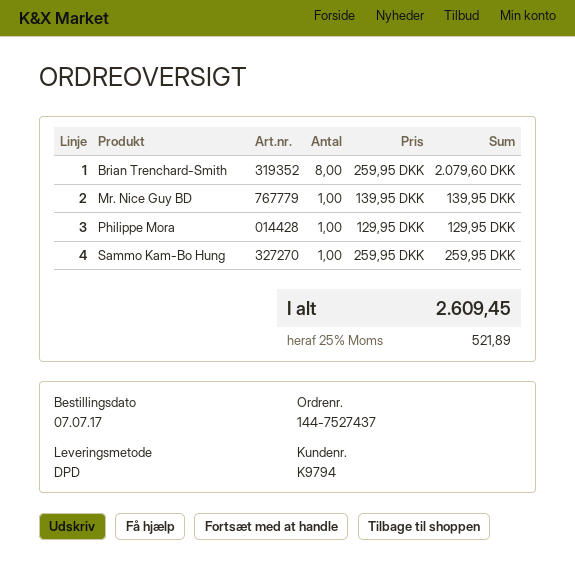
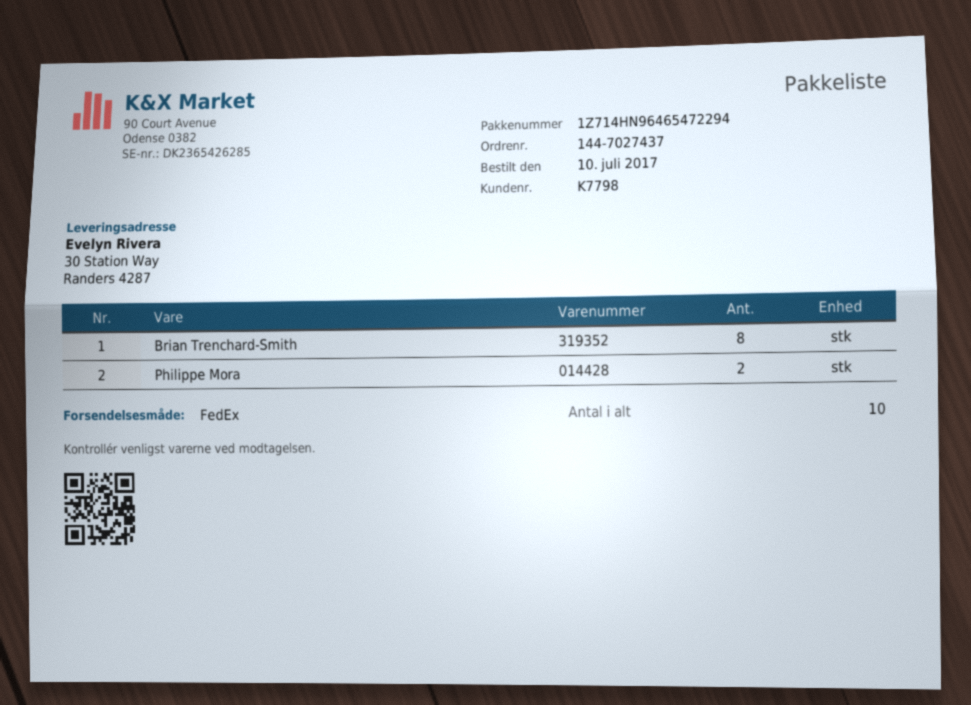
order number: 144-7527437 -> 144-7027437
order date: 2017-07-07 -> 2017-07-10
customer number: K9794 -> K7798
shipping method: DPD -> FedEx
Mr. Nice Guy BD: 1 -> none
Philippe Mora: 1 -> 2
Sammo Kam-Bo Hung: 1 -> none

